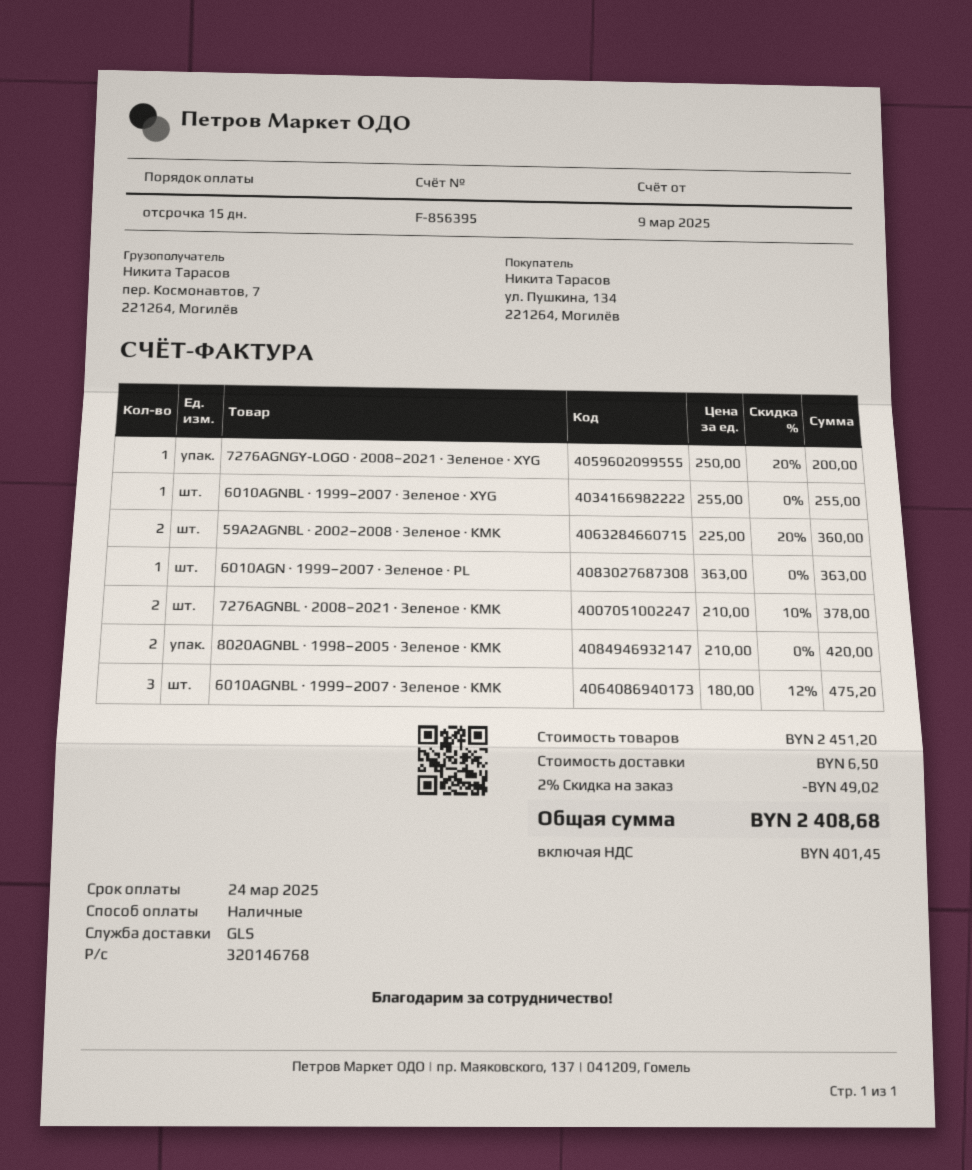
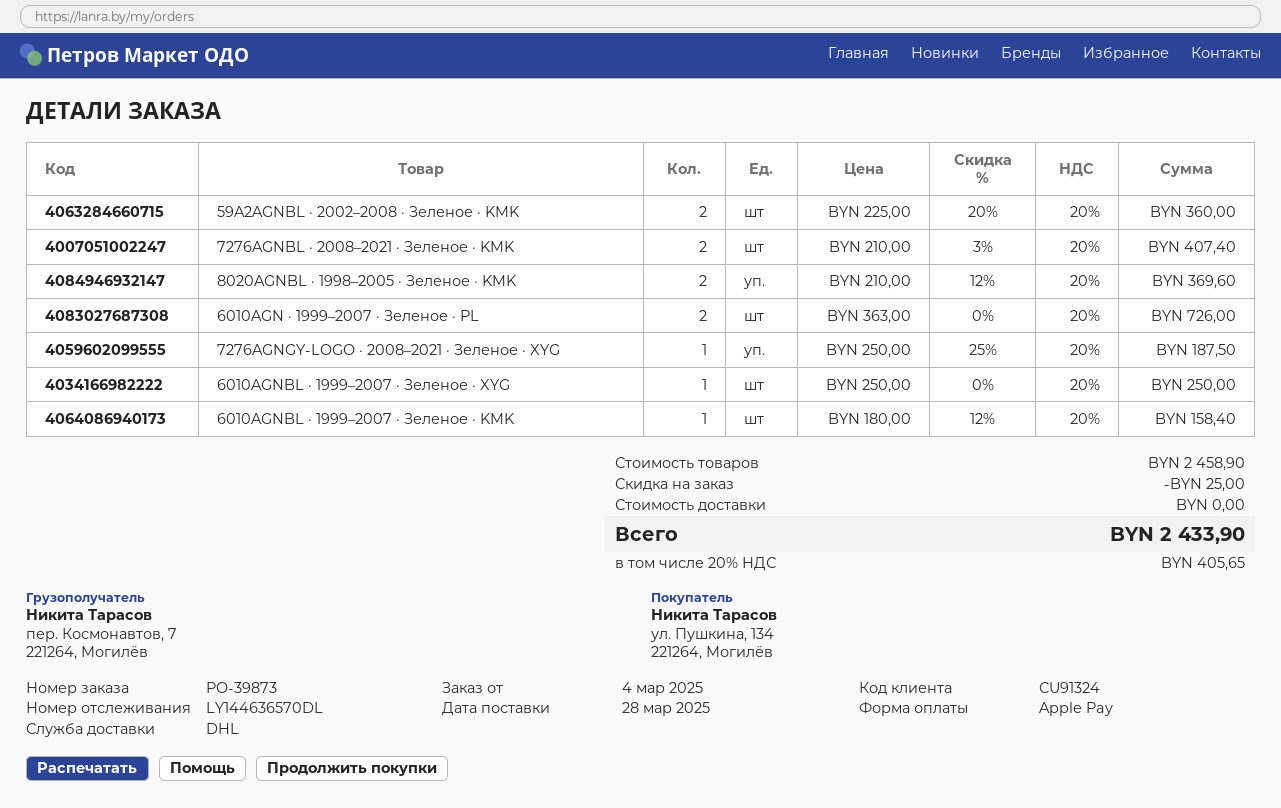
payment method: cash -> Apple Pay
shipping method: GLS -> DHL
7276AGNGY-LOGO · 2008–2021 · Зеленое · XYG: 1 x 250.00 - 20% = 200.00 -> 1 x 250.00 - 25% = 187.50
6010AGNBL · 1999–2007 · Зеленое · XYG: 1 x 255.00 = 255.00 -> 1 x 250.00 = 250.00
6010AGN · 1999–2007 · Зеленое · PL: 1 x 363.00 = 363.00 -> 2 x 363.00 = 726.00
7276AGNBL · 2008–2021 · Зеленое · KMK: 2 x 210.00 - 10% = 378.00 -> 2 x 210.00 - 3% = 407.40
8020AGNBL · 1998–2005 · Зеленое · KMK: 2 x 210.00 = 420.00 -> 2 x 210.00 - 12% = 369.60
6010AGNBL · 1999–2007 · Зеленое · KMK: 3 x 180.00 - 12% = 475.20 -> 1 x 180.00 - 12% = 158.40
subtotal: 2451.20 -> 2458.90
discount: 49.02 -> 25.00
shipping: 6.50 -> 0.00
tax: 401.45 -> 405.65
total: 2408.68 -> 2433.90

